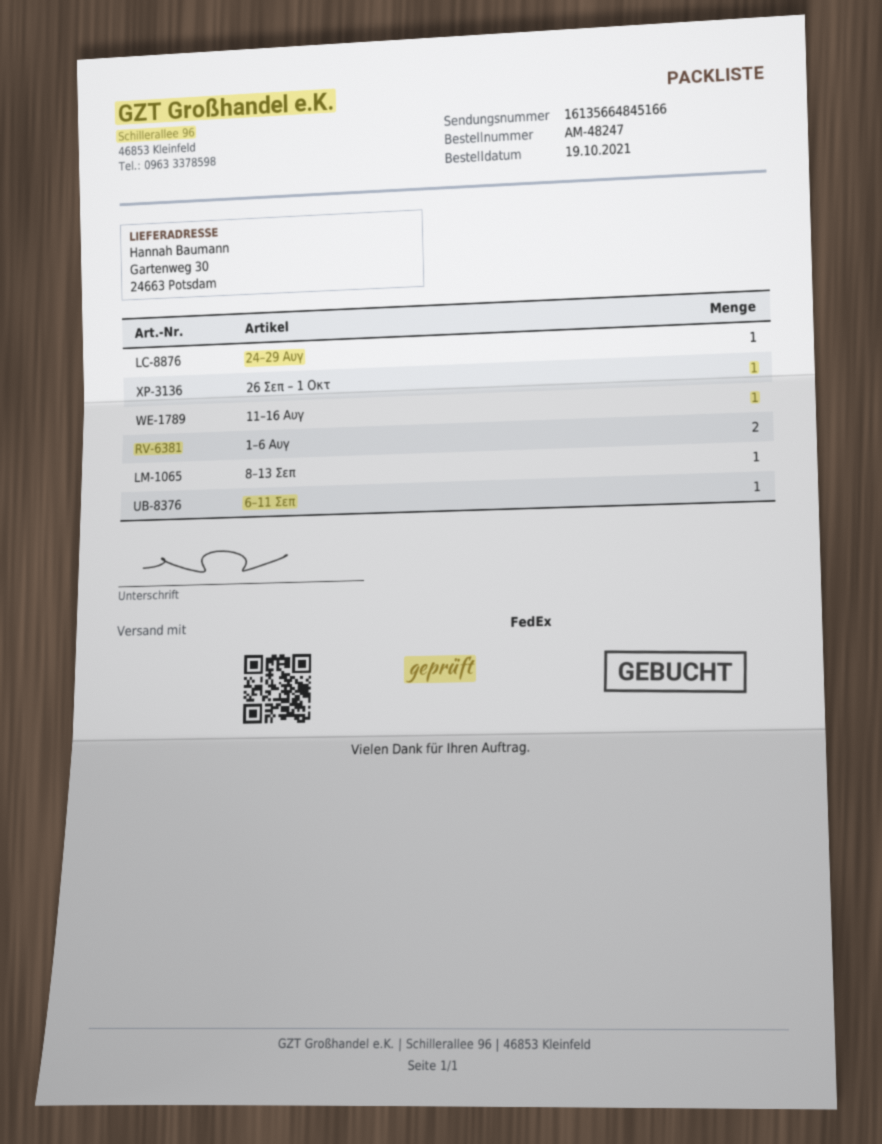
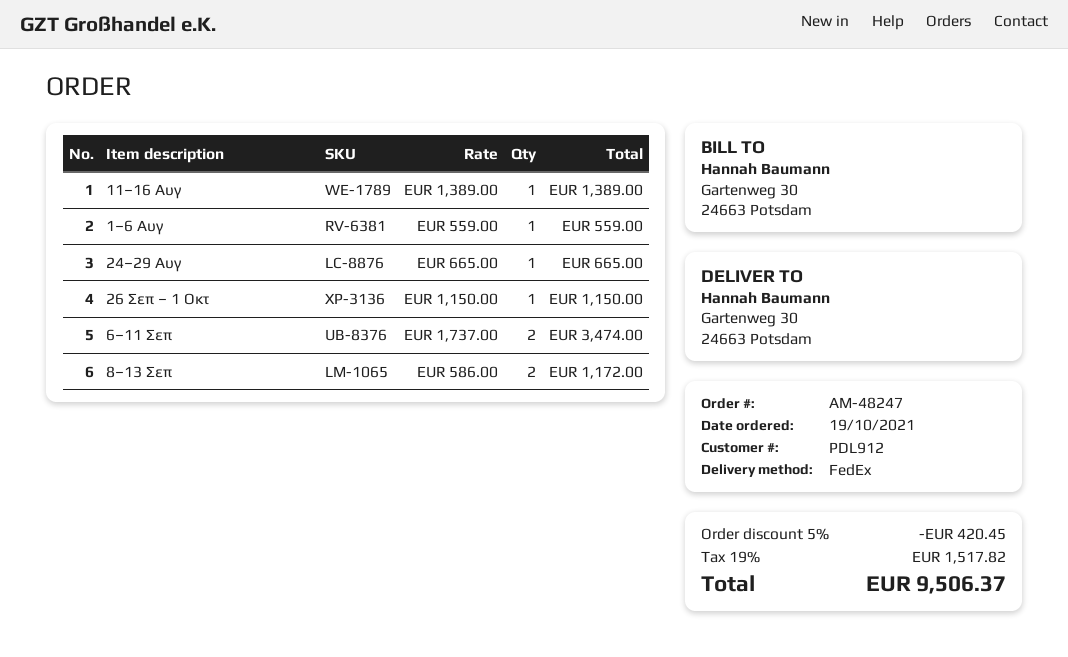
1–6 Αυγ: 2 -> 1
8–13 Σεπ: 1 -> 2
6–11 Σεπ: 1 -> 2

